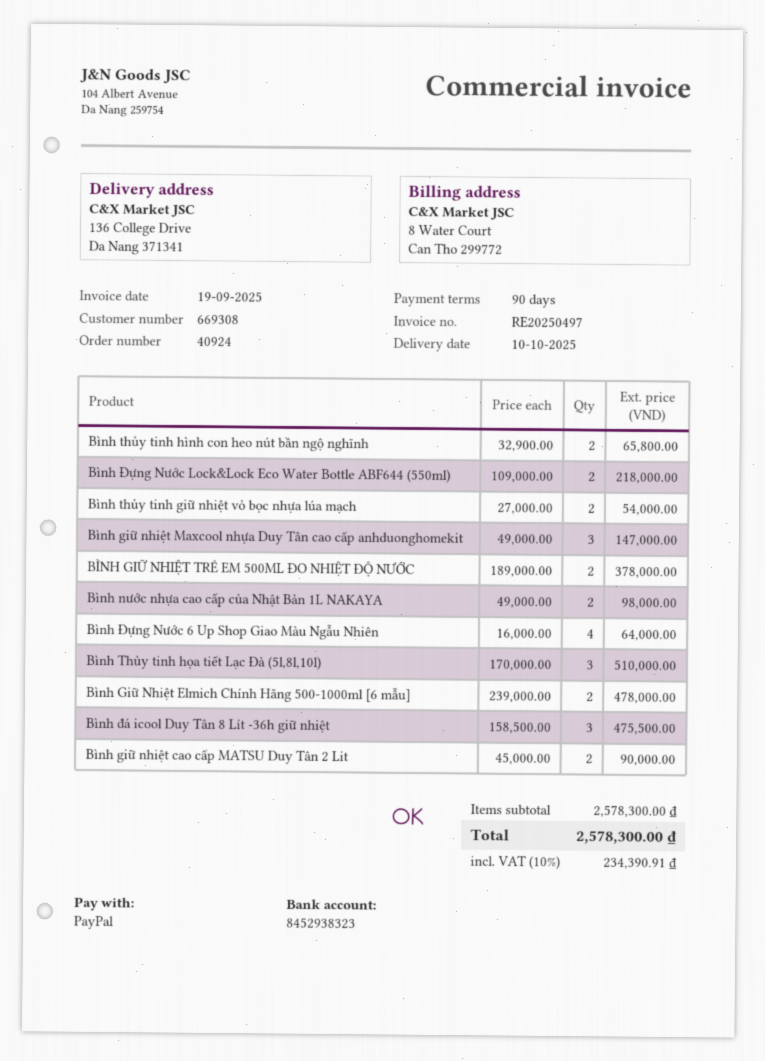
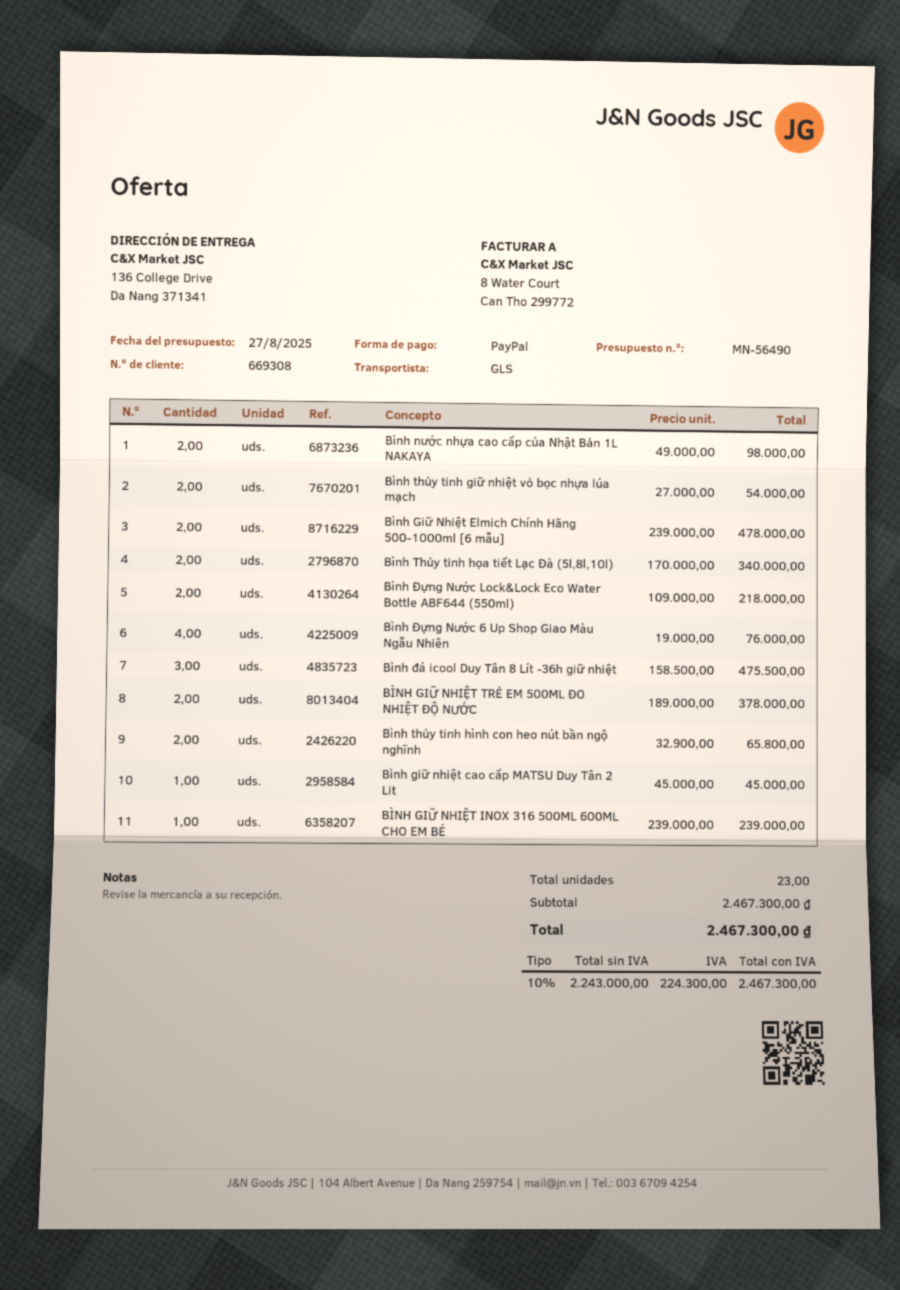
Bình giữ nhiệt Maxcool nhựa Duy Tân cao cấp anhduonghomekit: 3 x 49000.00 = 147000.00 -> none
Bình Đựng Nước 6 Up Shop Giao Màu Ngẫu Nhiên: 4 x 16000.00 = 64000.00 -> 4 x 19000.00 = 76000.00
Bình Thủy tinh họa tiết Lạc Đà (5l,8l,10l): 3 x 170000.00 = 510000.00 -> 2 x 170000.00 = 340000.00
Bình giữ nhiệt cao cấp MATSU Duy Tân 2 Lit: 2 x 45000.00 = 90000.00 -> 1 x 45000.00 = 45000.00
BÌNH GIỮ NHIỆT INOX 316 500ML 600ML CHO EM BÉ: none -> 1 x 239000.00 = 239000.00
subtotal: 2578300.00 -> 2467300.00
tax: 10% = 234390.91 -> 10% = 224300.00
total: 2578300.00 -> 2467300.00

